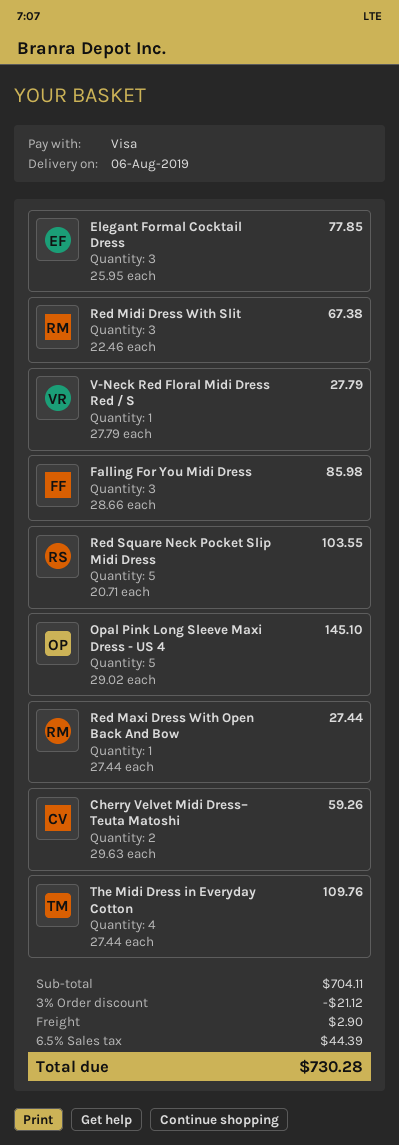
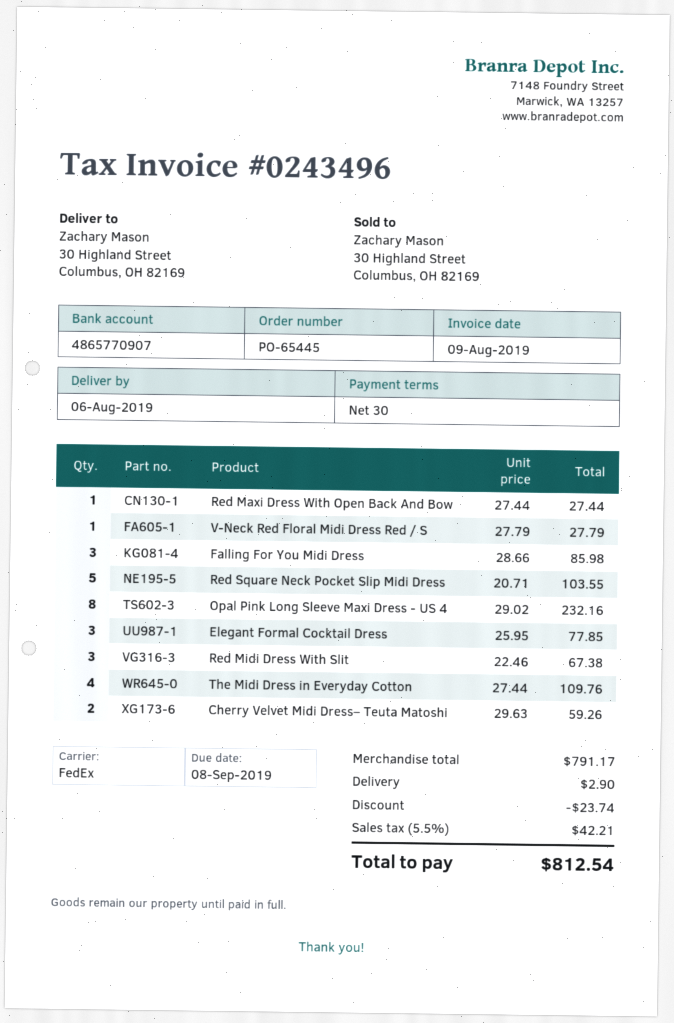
Opal Pink Long Sleeve Maxi Dress - US 4: 5 x 29.02 = 145.10 -> 8 x 29.02 = 232.16
subtotal: 704.11 -> 791.17
discount: 21.12 -> 23.74
tax: 6.5% = 44.39 -> 5.5% = 42.21
total: 730.28 -> 812.54

